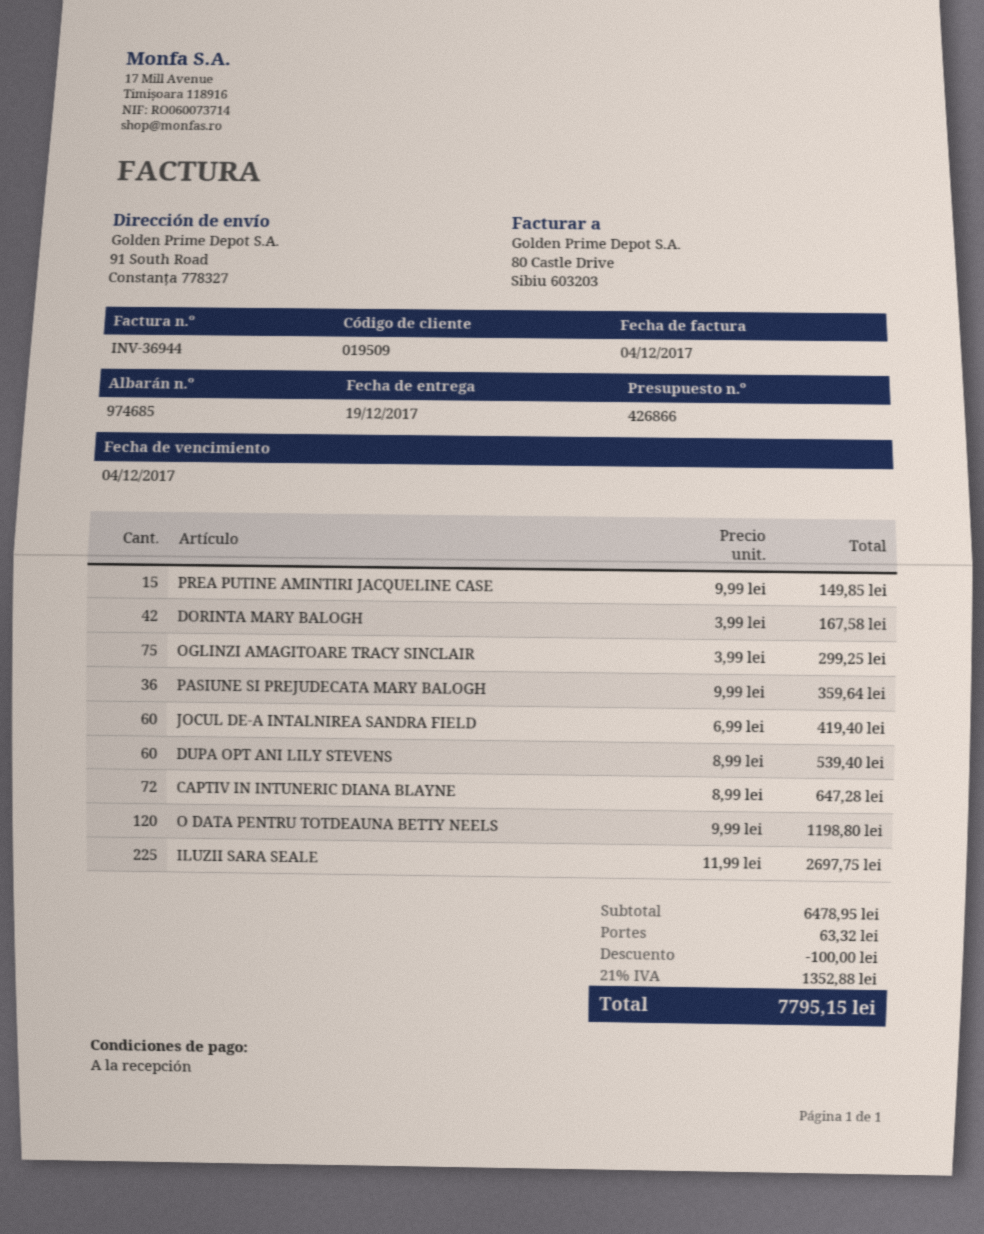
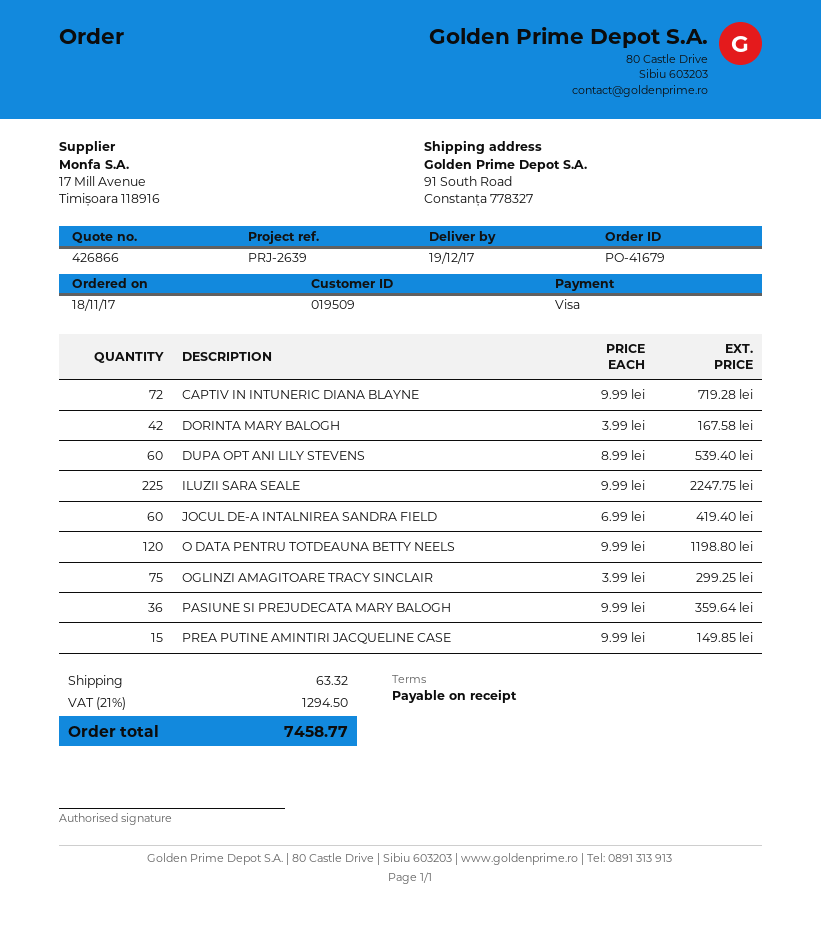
CAPTIV IN INTUNERIC DIANA BLAYNE: 72 x 8.99 = 647.28 -> 72 x 9.99 = 719.28
ILUZII SARA SEALE: 225 x 11.99 = 2697.75 -> 225 x 9.99 = 2247.75
discount: 100.00 -> none
tax: 21% = 1352.88 -> 21% = 1294.50
total: 7795.15 -> 7458.77

